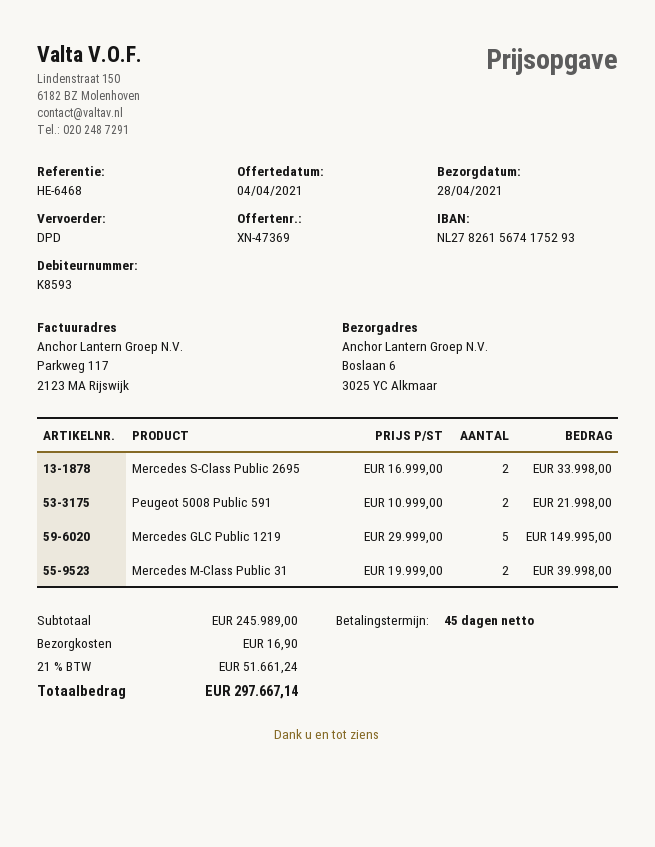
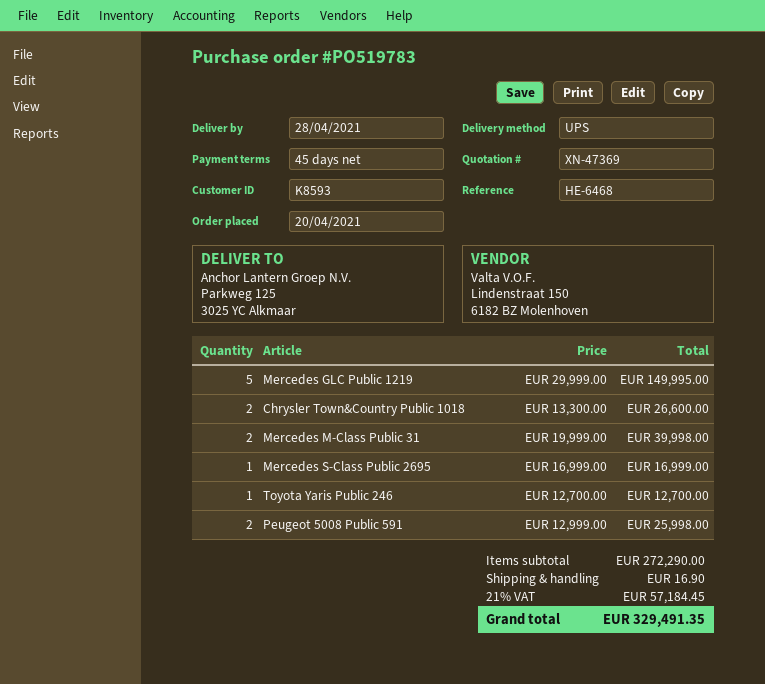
shipping method: DPD -> UPS
ship to: Boslaan 6, 3025 YC Alkmaar -> Parkweg 125, 3025 YC Alkmaar
Mercedes S-Class Public 2695: 2 x 16999.00 = 33998.00 -> 1 x 16999.00 = 16999.00
Peugeot 5008 Public 591: 2 x 10999.00 = 21998.00 -> 2 x 12999.00 = 25998.00
Chrysler Town&Country Public 1018: none -> 2 x 13300.00 = 26600.00
Toyota Yaris Public 246: none -> 1 x 12700.00 = 12700.00
subtotal: 245989.00 -> 272290.00
tax: 21% = 51661.24 -> 21% = 57184.45
total: 297667.14 -> 329491.35

